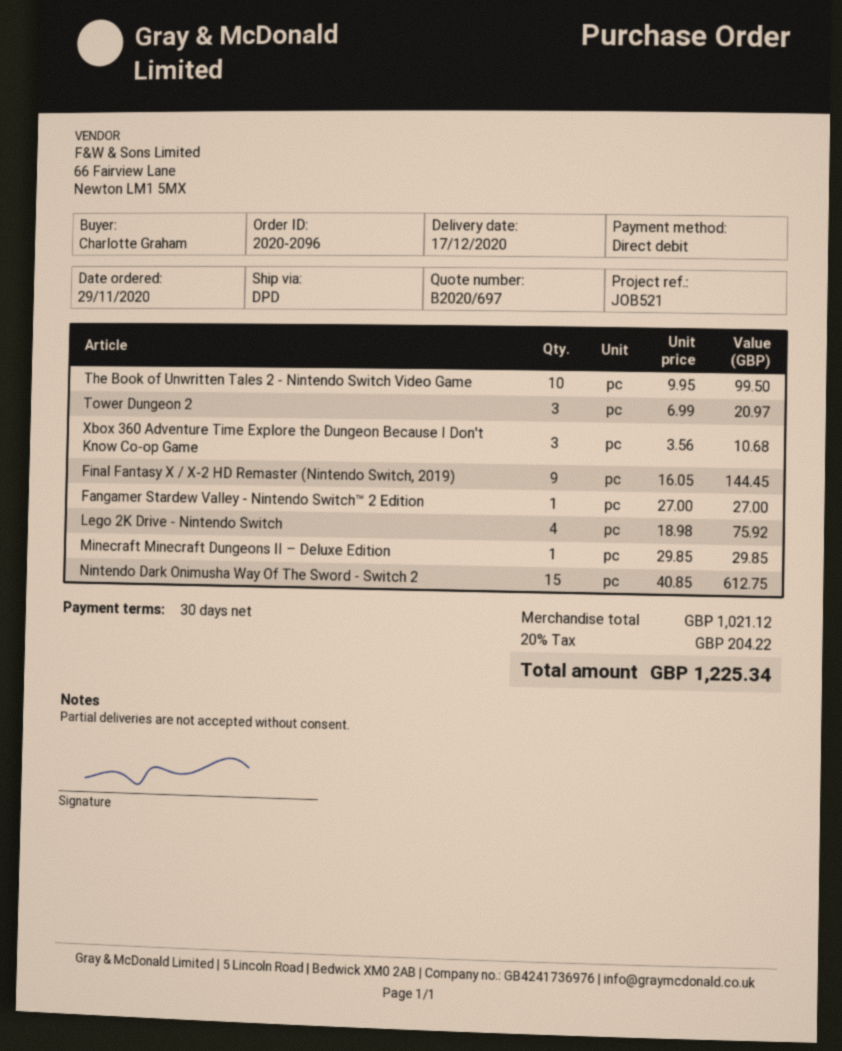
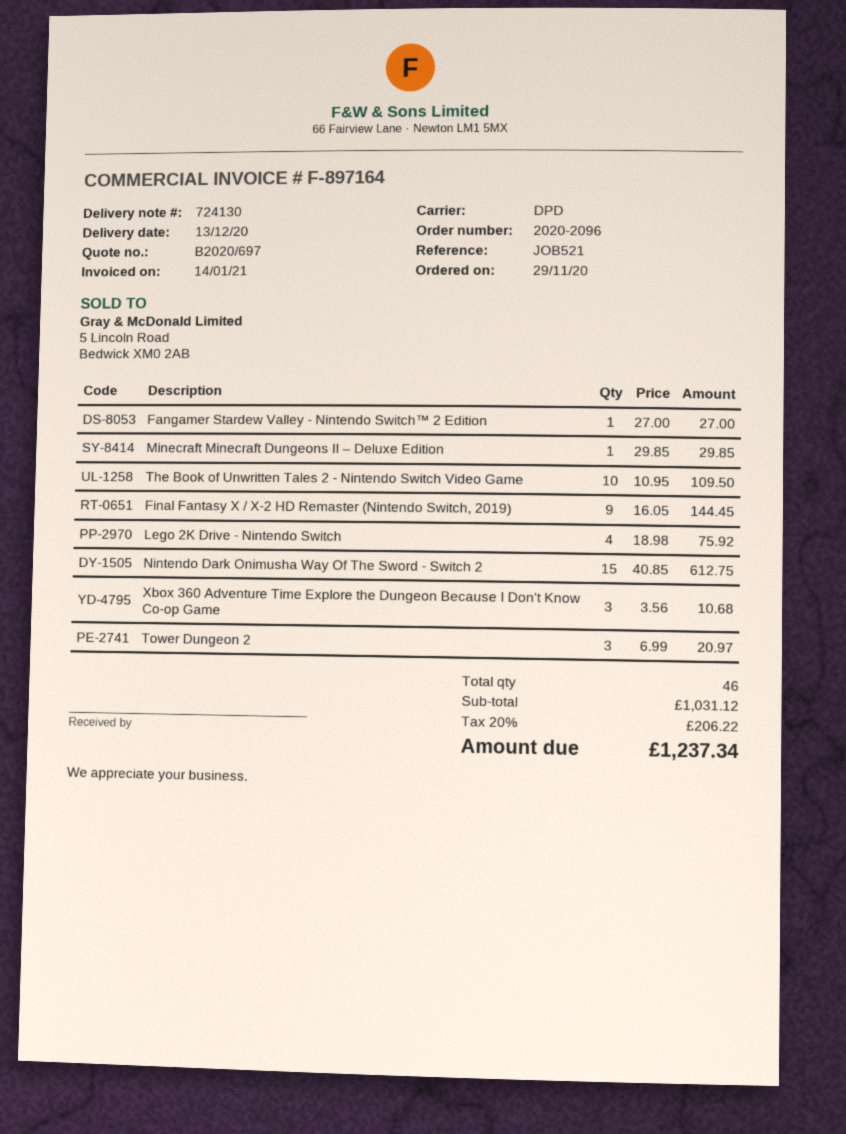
delivery date: 2020-12-17 -> 2020-12-13
The Book of Unwritten Tales 2 - Nintendo Switch Video Game: 10 x 9.95 = 99.50 -> 10 x 10.95 = 109.50
subtotal: 1021.12 -> 1031.12
tax: 20% = 204.22 -> 20% = 206.22
total: 1225.34 -> 1237.34

